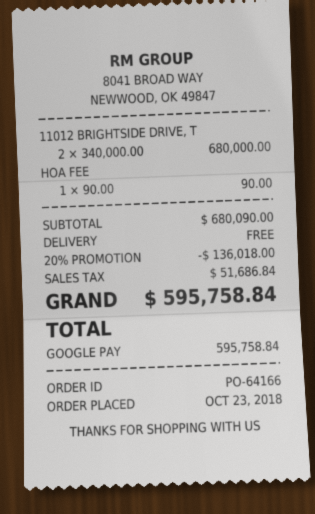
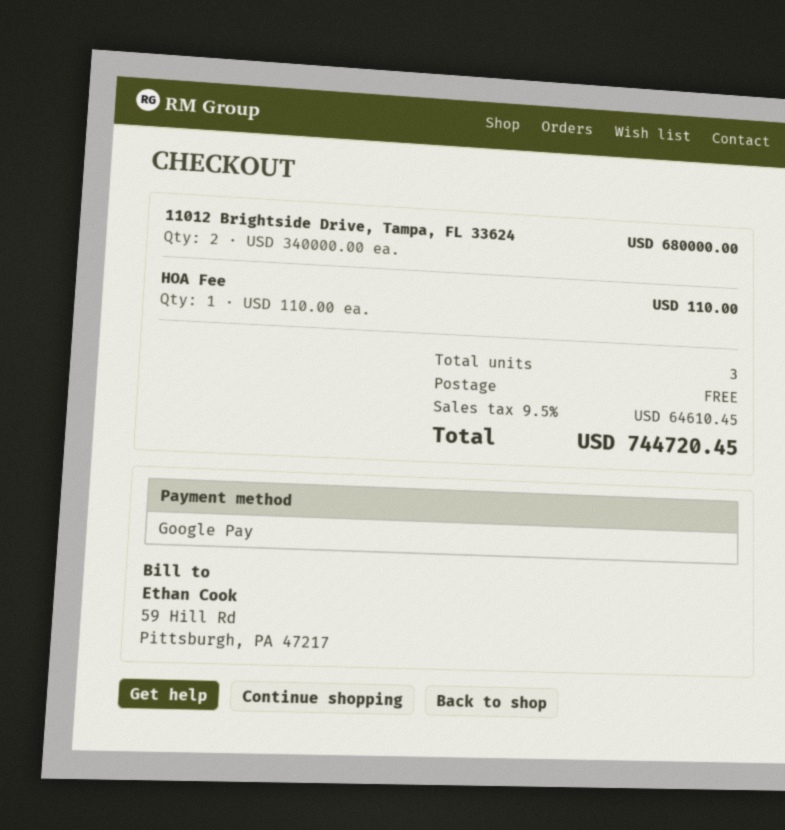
HOA FEE: 1 x 90.00 = 90.00 -> 1 x 110.00 = 110.00
discount: 20% = 136018.00 -> none
tax: 51686.84 -> 64610.45
total: 595758.84 -> 744720.45

